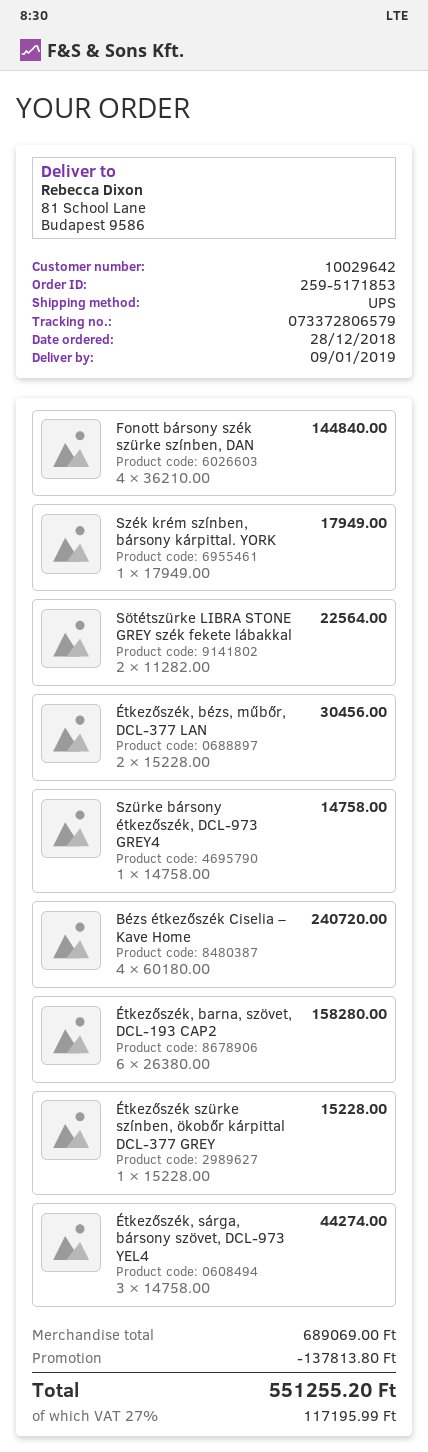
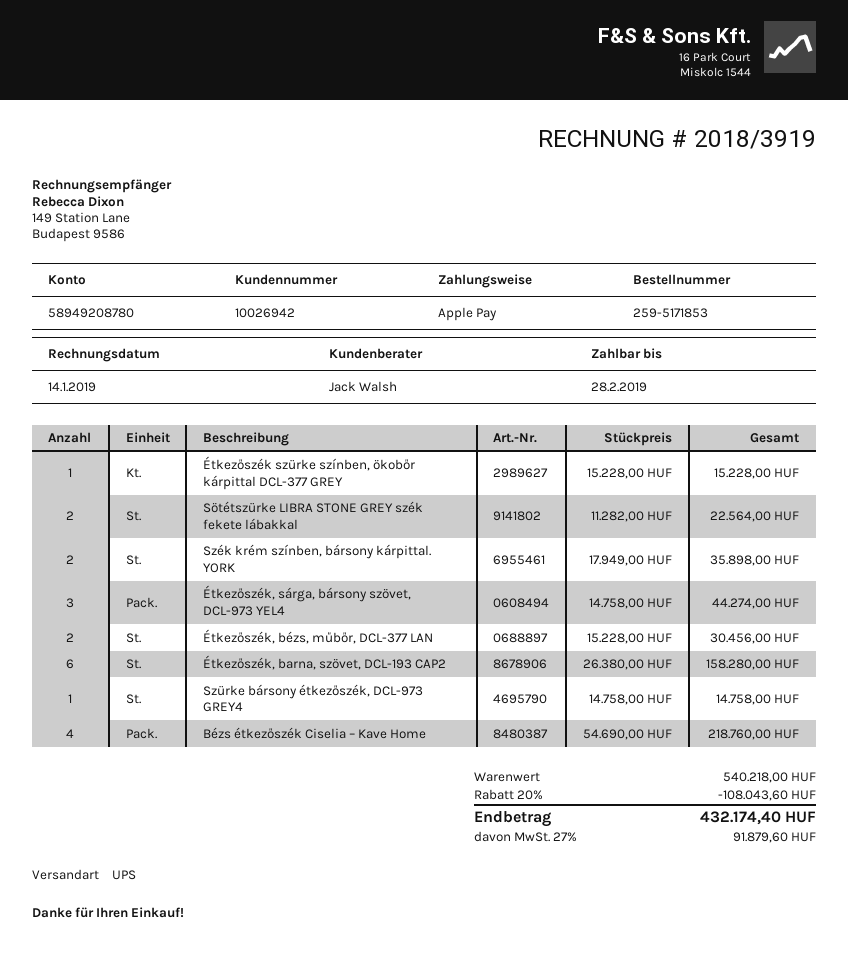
customer number: 10029642 -> 10026942
Fonott bársony szék szürke színben, DAN: 4 x 36210.00 = 144840.00 -> none
Szék krém színben, bársony kárpittal. YORK: 1 x 17949.00 = 17949.00 -> 2 x 17949.00 = 35898.00
Bézs étkezőszék Ciselia – Kave Home: 4 x 60180.00 = 240720.00 -> 4 x 54690.00 = 218760.00
subtotal: 689069.00 -> 540218.00
discount: 137813.80 -> 108043.60
tax: 27% = 117195.99 -> 27% = 91879.60
total: 551255.20 -> 432174.40

